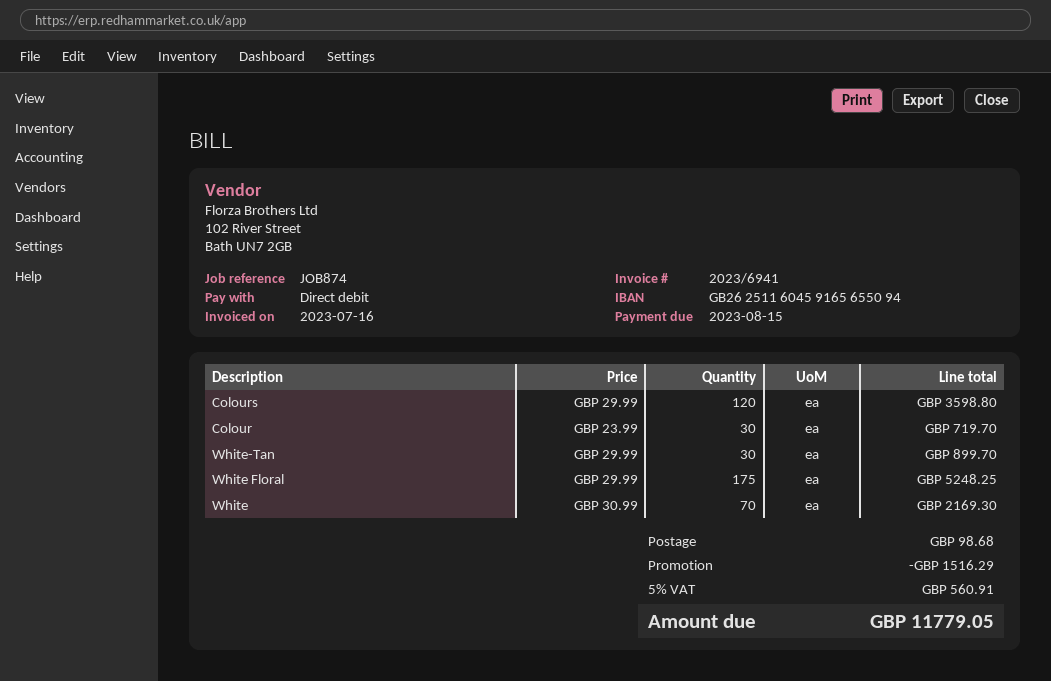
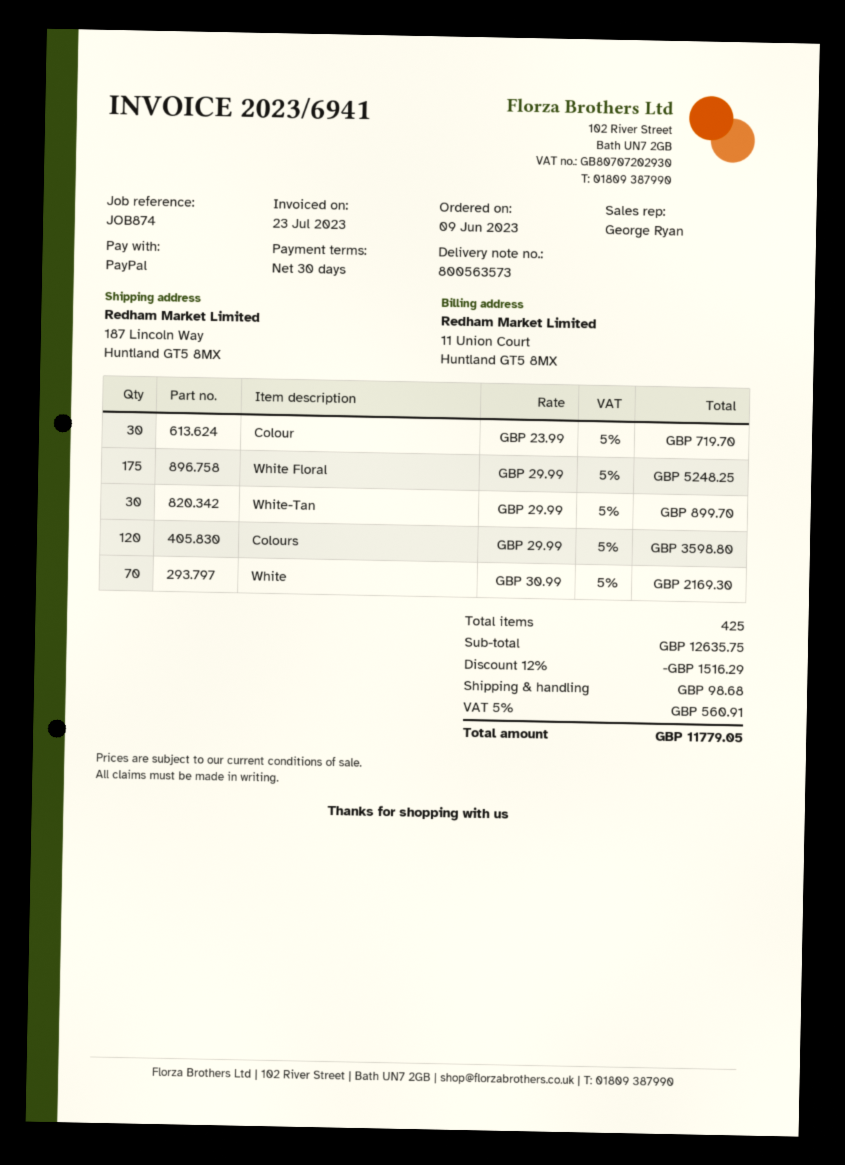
invoice date: 2023-07-16 -> 2023-07-23
payment method: direct debit -> PayPal

